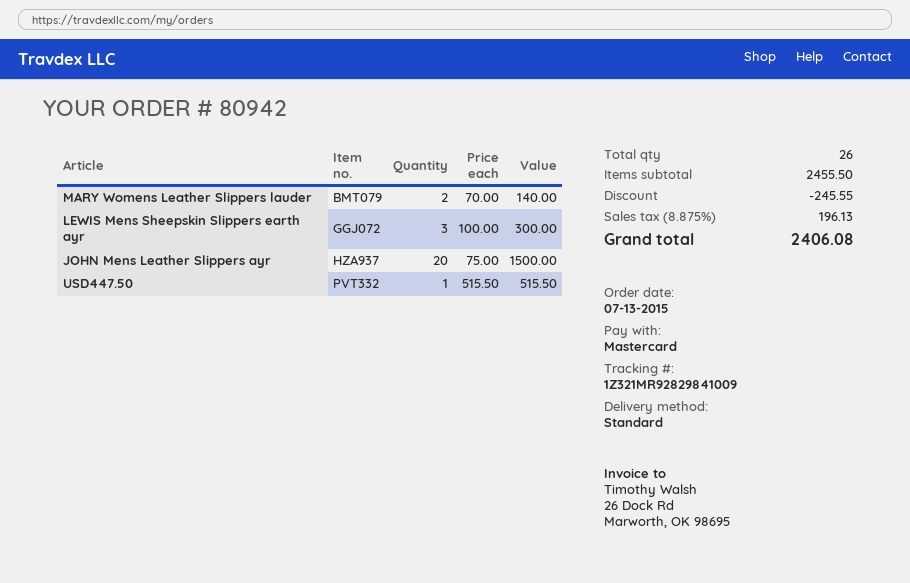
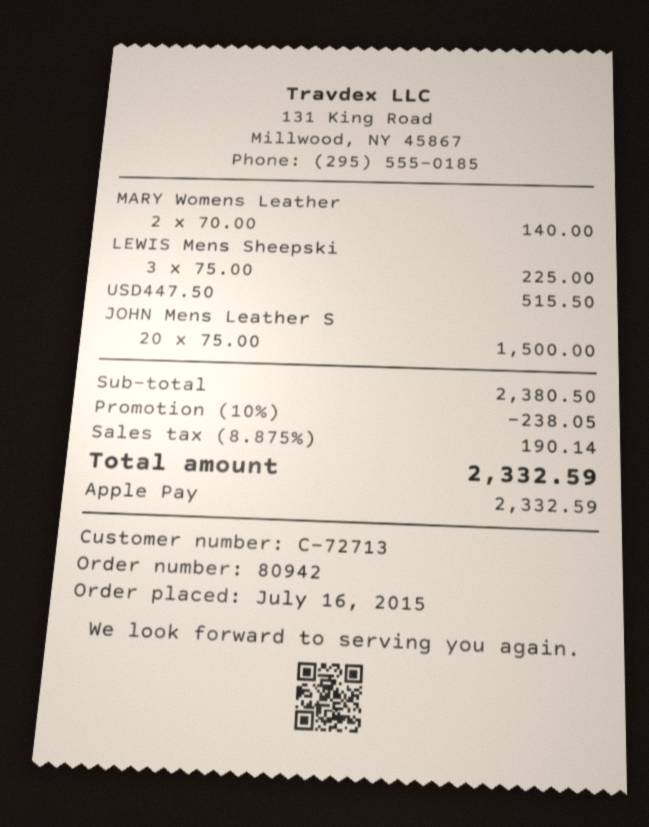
order date: 2015-07-13 -> 2015-07-16
payment method: Mastercard -> Apple Pay
LEWIS Mens Sheepskin Slippers earth ayr: 3 x 100.00 = 300.00 -> 3 x 75.00 = 225.00
subtotal: 2455.50 -> 2380.50
discount: 245.55 -> 238.05
tax: 8.875% = 196.13 -> 8.875% = 190.14
total: 2406.08 -> 2332.59

